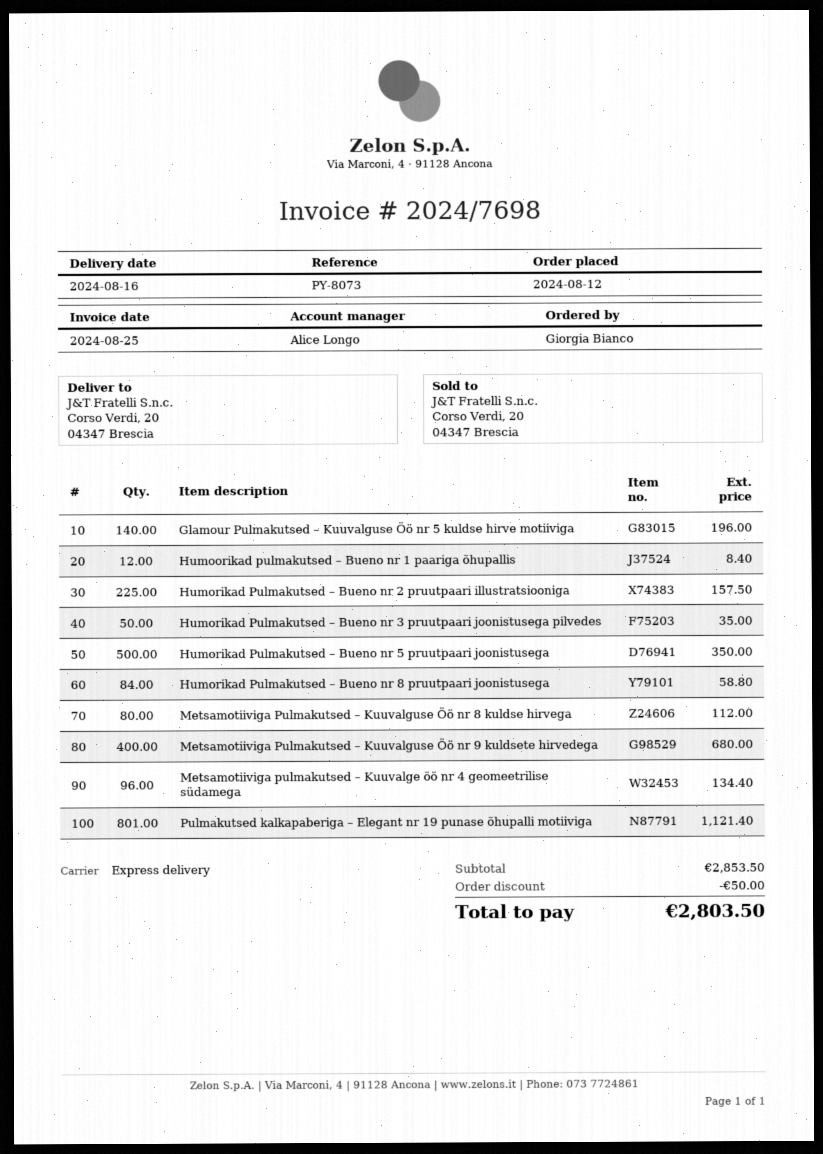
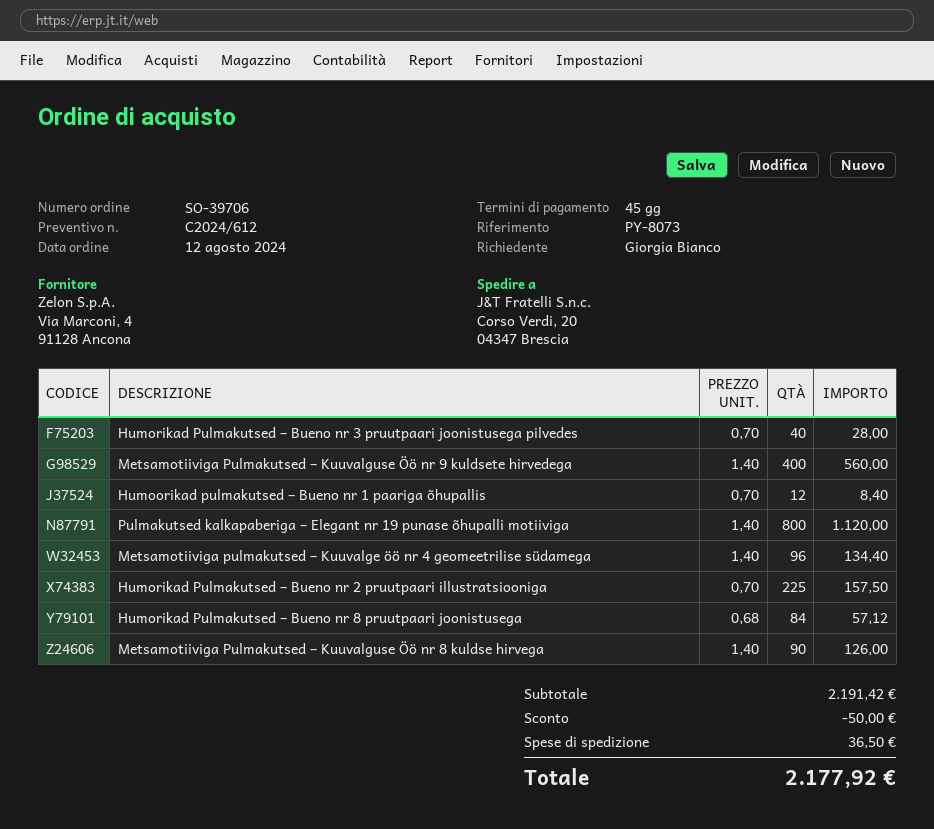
Glamour Pulmakutsed – Kuuvalguse Öö nr 5 kuldse hirve motiiviga: 140 for 196.00 -> none
Humorikad Pulmakutsed – Bueno nr 3 pruutpaari joonistusega pilvedes: 50 for 35.00 -> 40 for 28.00
Humorikad Pulmakutsed – Bueno nr 5 pruutpaari joonistusega: 500 for 350.00 -> none
Humorikad Pulmakutsed – Bueno nr 8 pruutpaari joonistusega: 84 for 58.80 -> 84 for 57.12
Metsamotiiviga Pulmakutsed – Kuuvalguse Öö nr 8 kuldse hirvega: 80 for 112.00 -> 90 for 126.00
Metsamotiiviga Pulmakutsed – Kuuvalguse Öö nr 9 kuldsete hirvedega: 400 for 680.00 -> 400 for 560.00
Pulmakutsed kalkapaberiga – Elegant nr 19 punase õhupalli motiiviga: 801 for 1121.40 -> 800 for 1120.00
subtotal: 2853.50 -> 2191.42
shipping: none -> 36.50
total: 2803.50 -> 2177.92

